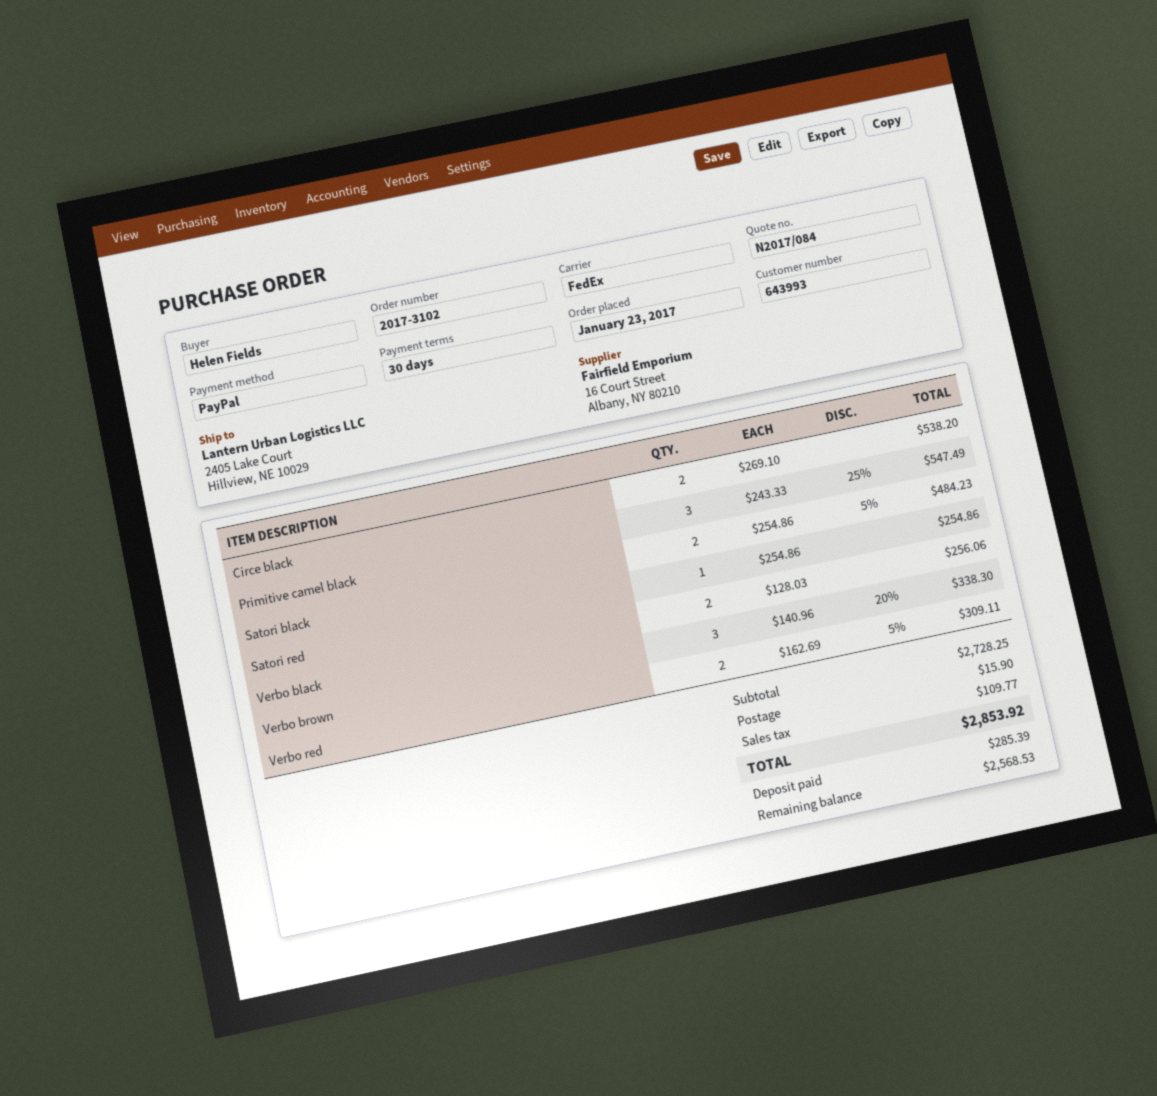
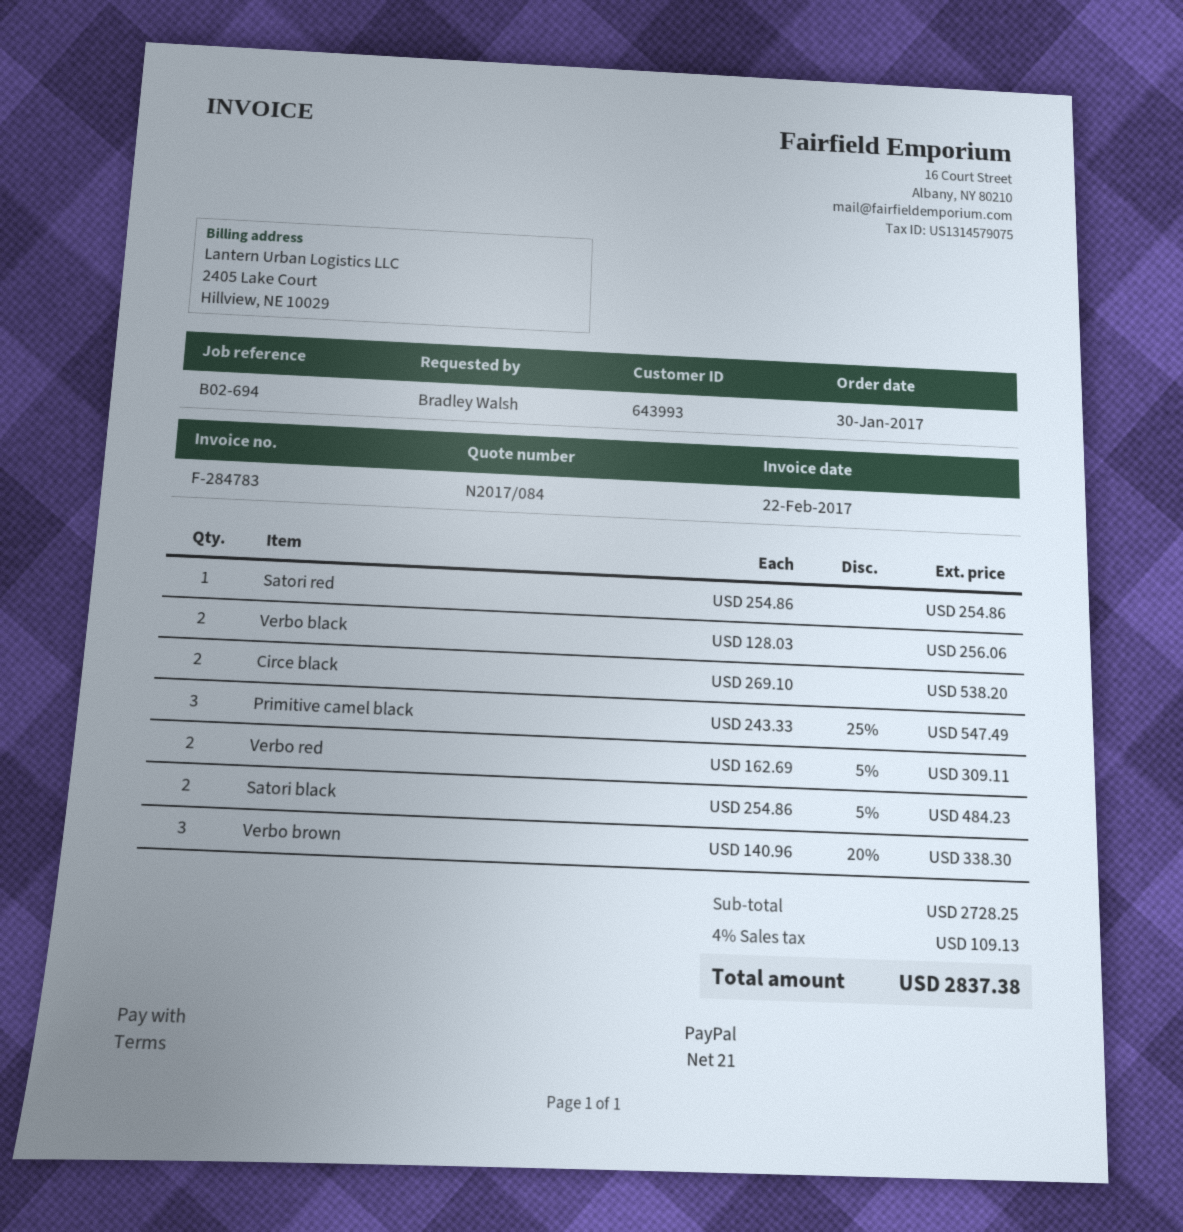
order date: 2017-01-23 -> 2017-01-30
payment terms: 30 days -> 21 days
ordered by: Helen Fields -> Bradley Walsh
shipping: 15.90 -> none
tax: 109.77 -> 109.13
total: 2853.92 -> 2837.38

